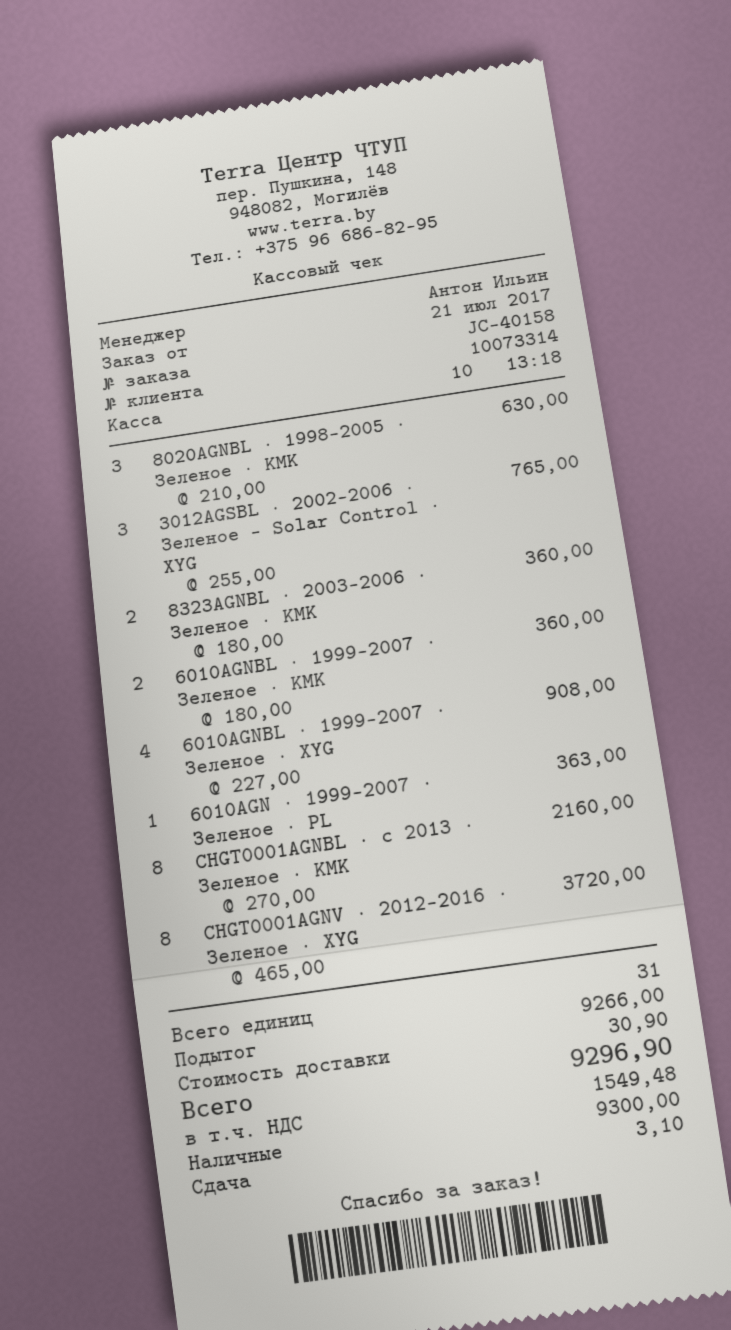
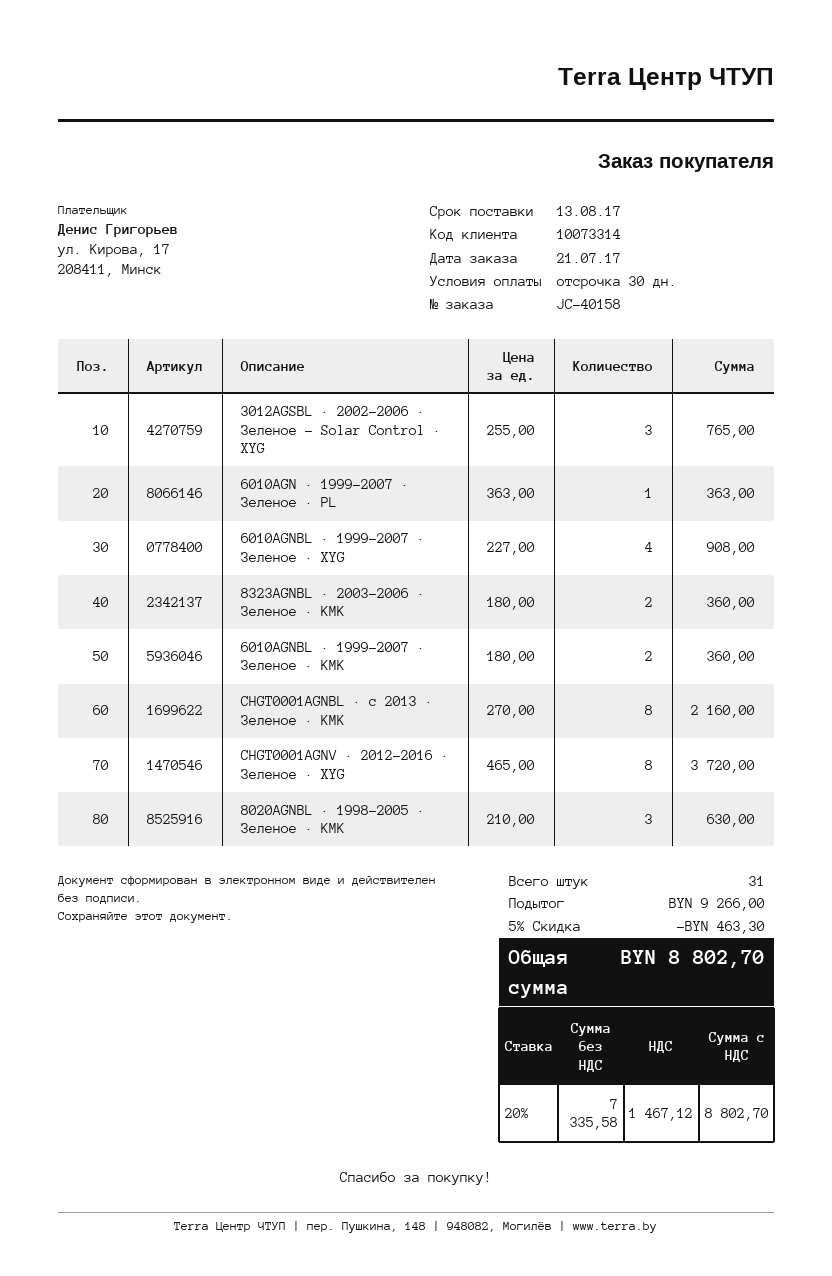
discount: none -> 5% = 463.30
shipping: 30.90 -> none
tax: 1549.48 -> 1467.12
total: 9296.90 -> 8802.70

